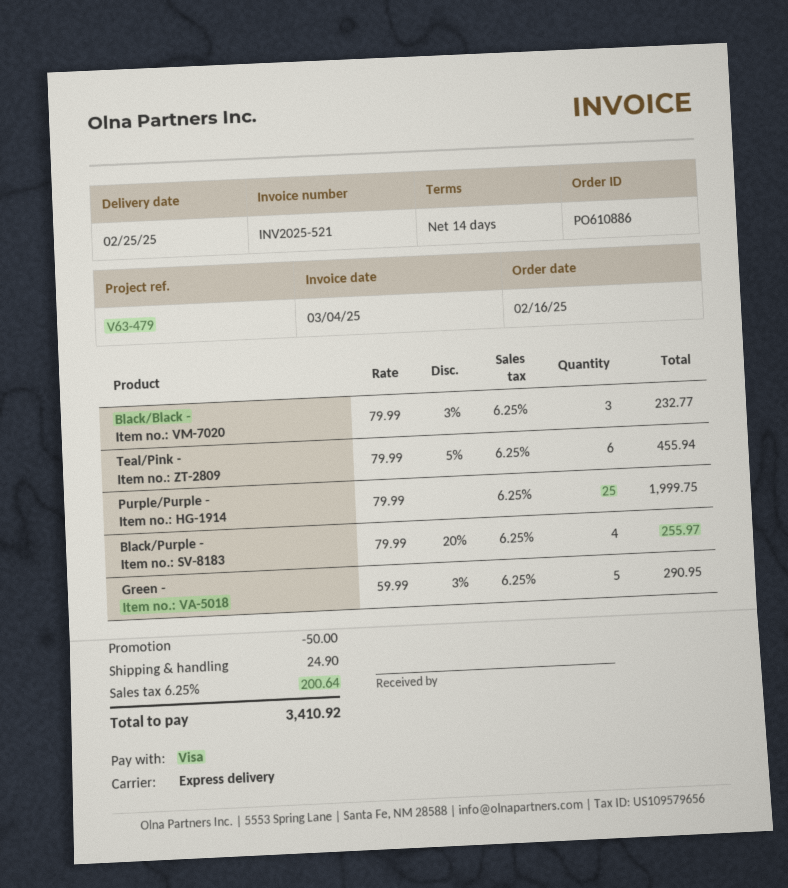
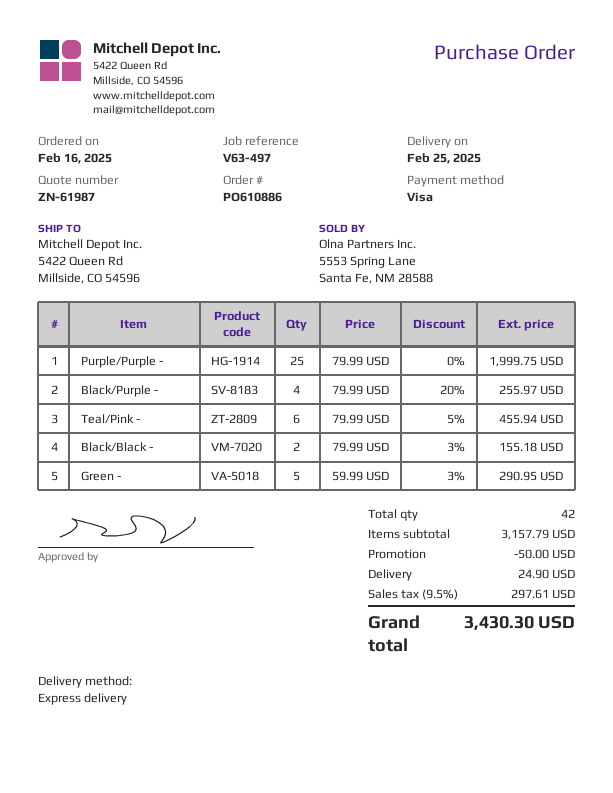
reference: V63-479 -> V63-497
Black/Black -: 3 x 79.99 - 3% = 232.77 -> 2 x 79.99 - 3% = 155.18
tax: 6.25% = 200.64 -> 9.5% = 297.61
total: 3410.92 -> 3430.30

